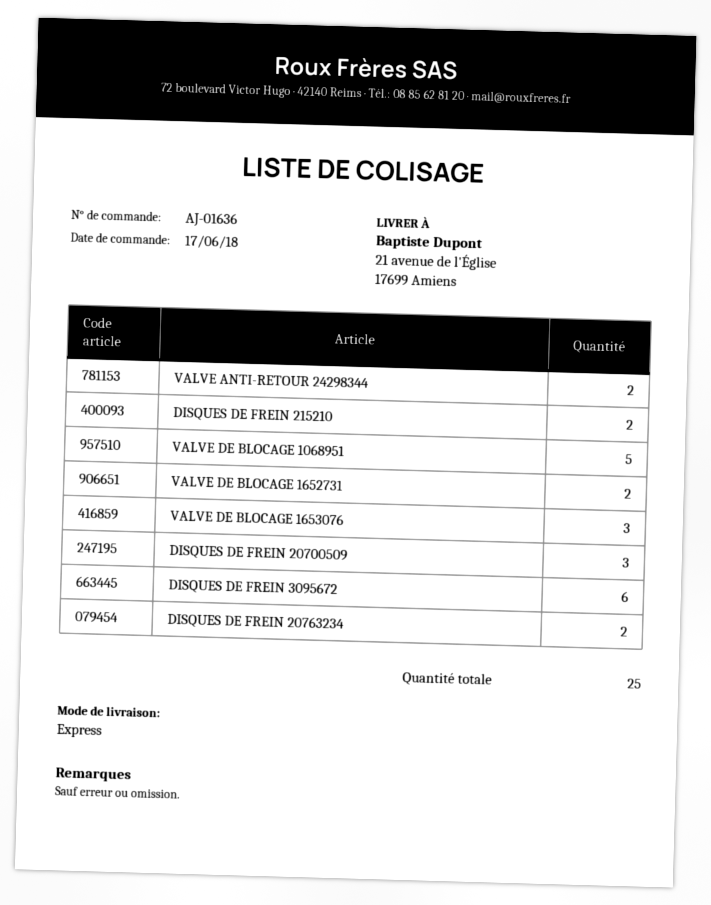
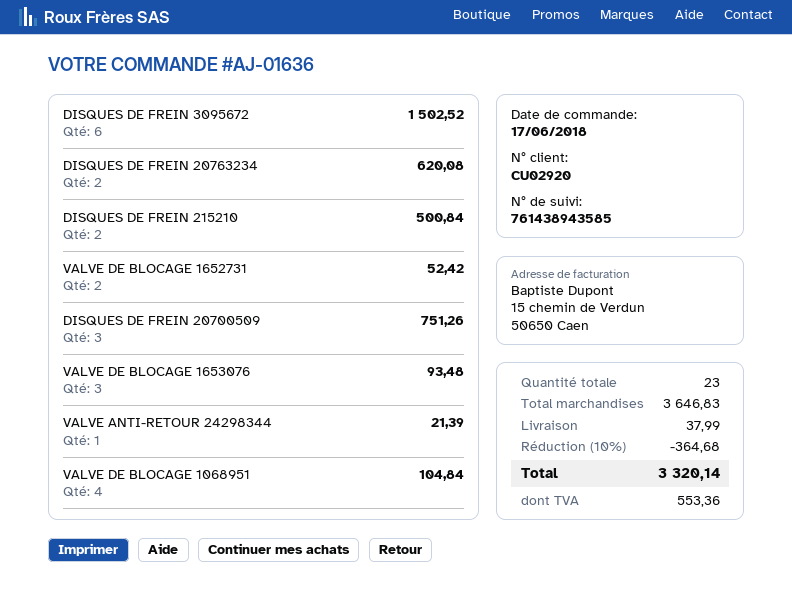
VALVE ANTI-RETOUR 24298344: 2 -> 1
VALVE DE BLOCAGE 1068951: 5 -> 4
total quantity: 25 -> 23

